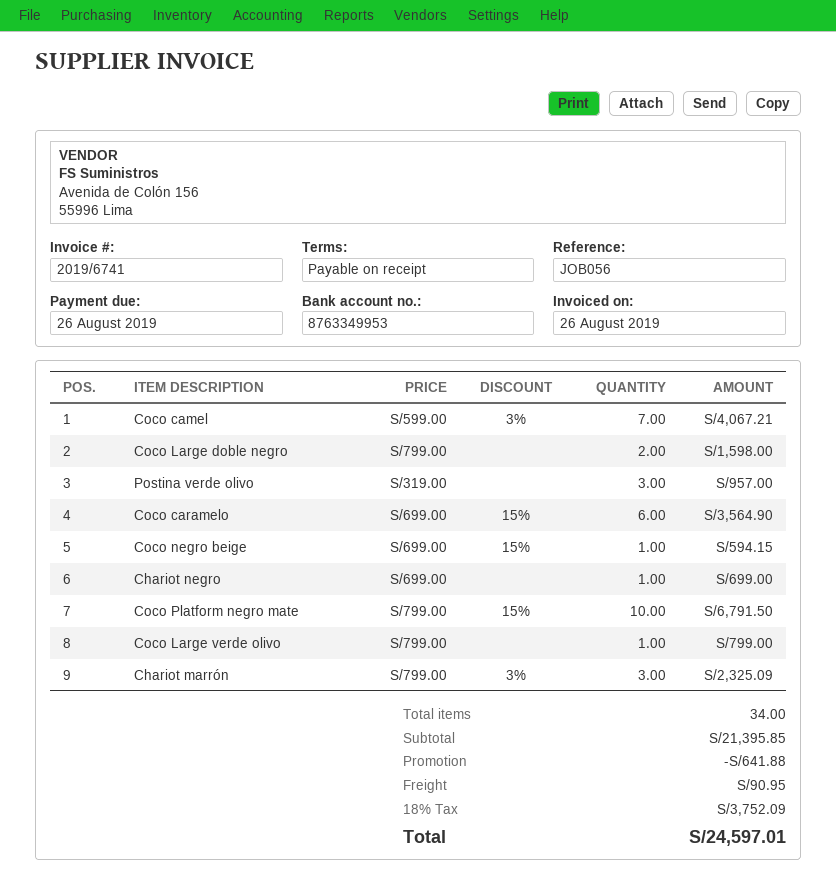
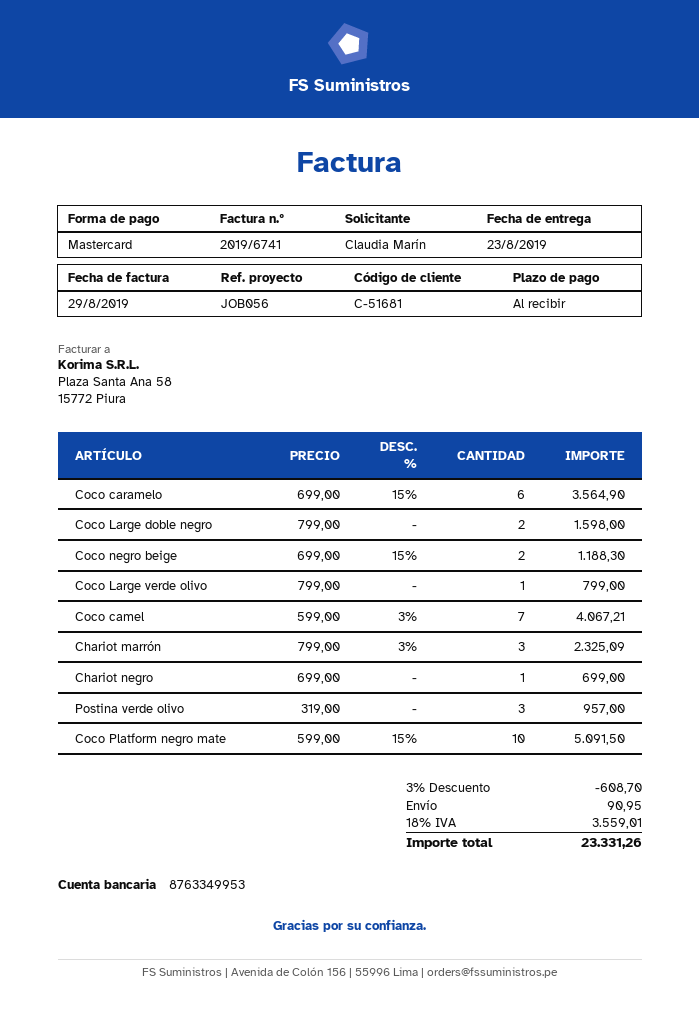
invoice date: 2019-08-26 -> 2019-08-29
Coco negro beige: 1 x 699.00 - 15% = 594.15 -> 2 x 699.00 - 15% = 1188.30
Coco Platform negro mate: 10 x 799.00 - 15% = 6791.50 -> 10 x 599.00 - 15% = 5091.50
discount: 641.88 -> 608.70
tax: 18% = 3752.09 -> 18% = 3559.01
total: 24597.01 -> 23331.26

